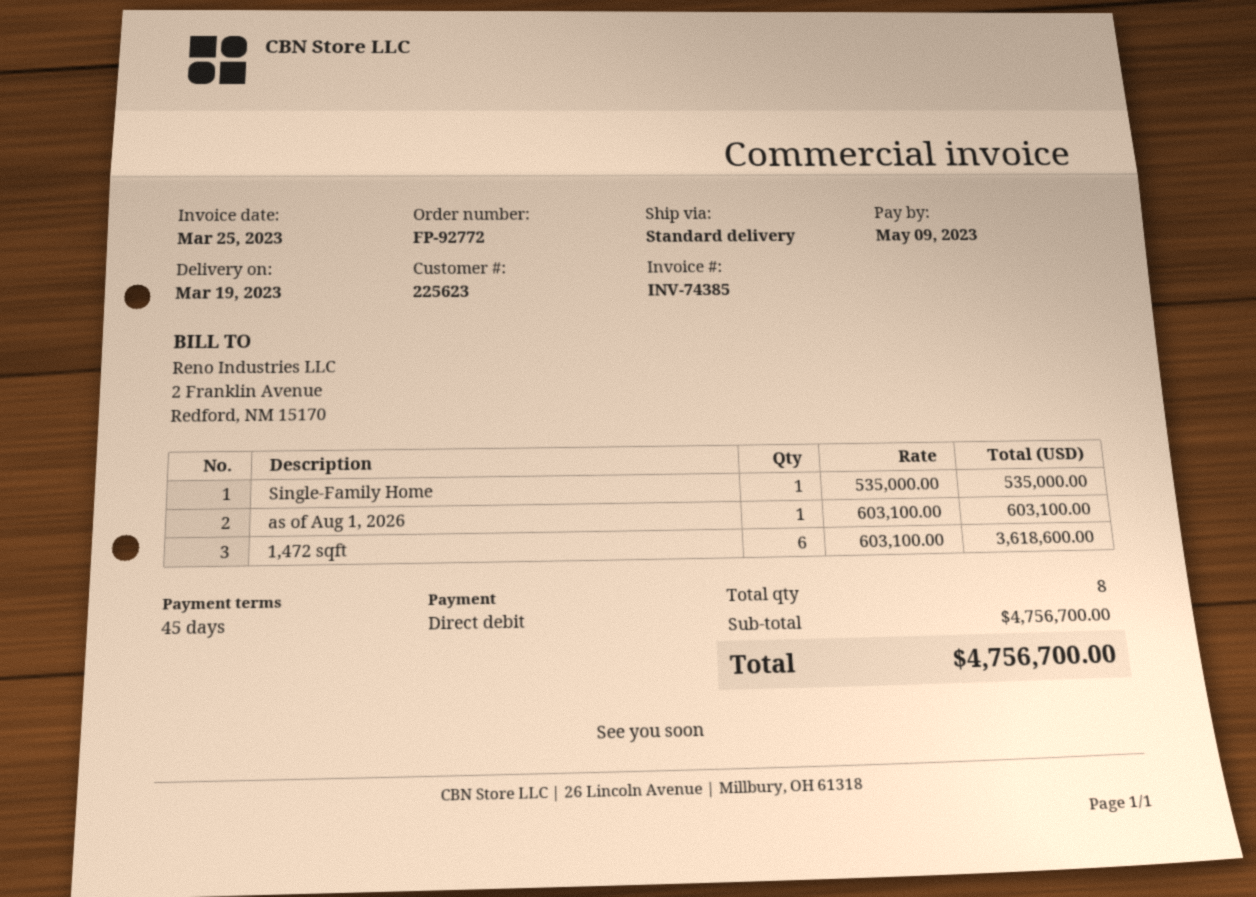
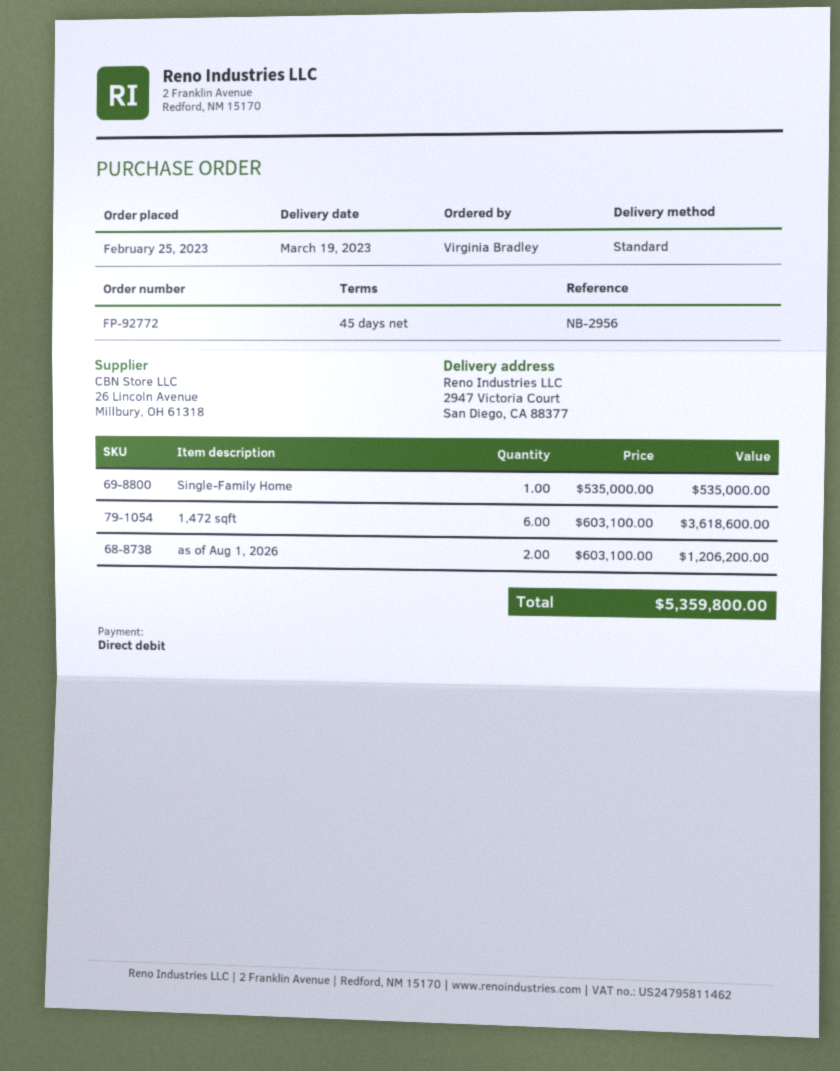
as of Aug 1, 2026: 1 x 603100.00 = 603100.00 -> 2 x 603100.00 = 1206200.00
total: 4756700.00 -> 5359800.00

